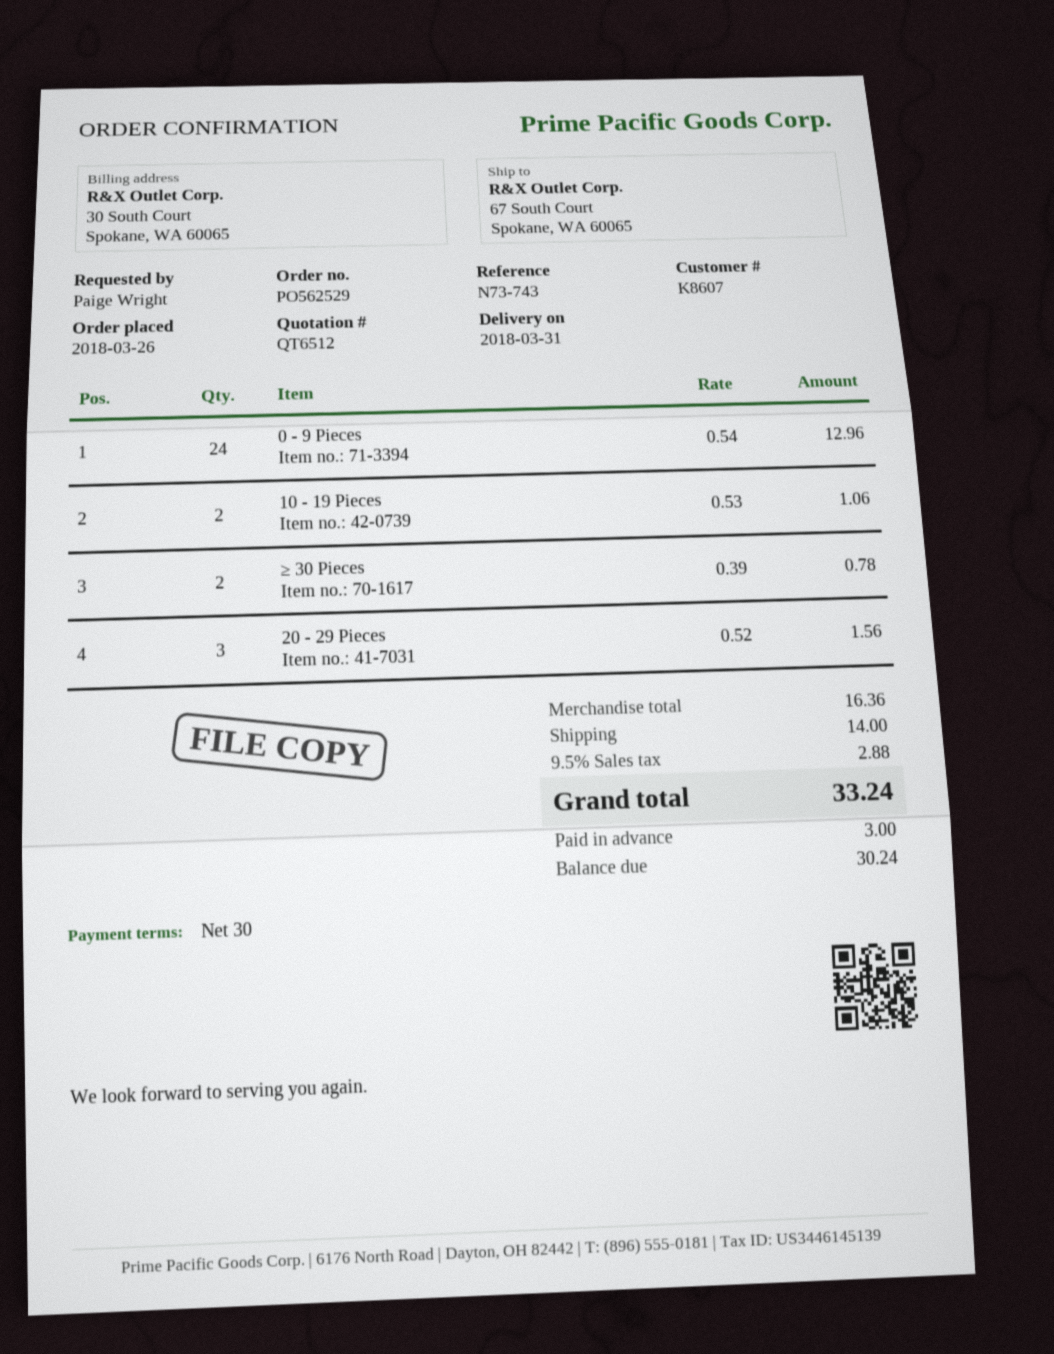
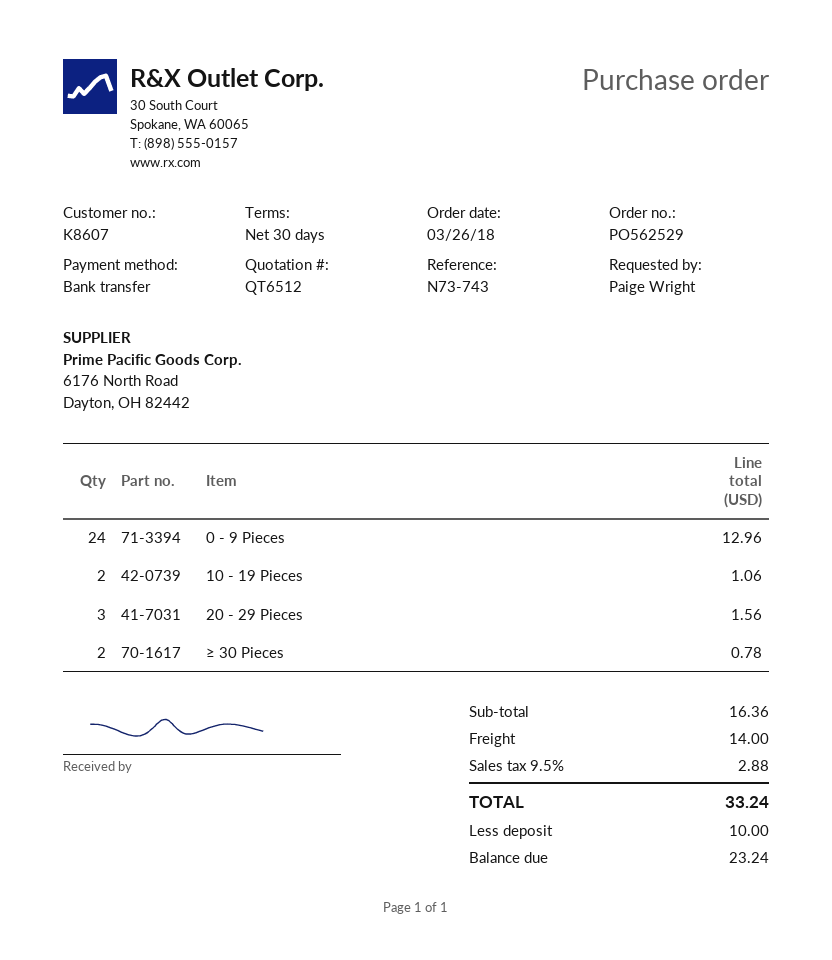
deposit: 3.00 -> 10.00
balance: 30.24 -> 23.24

